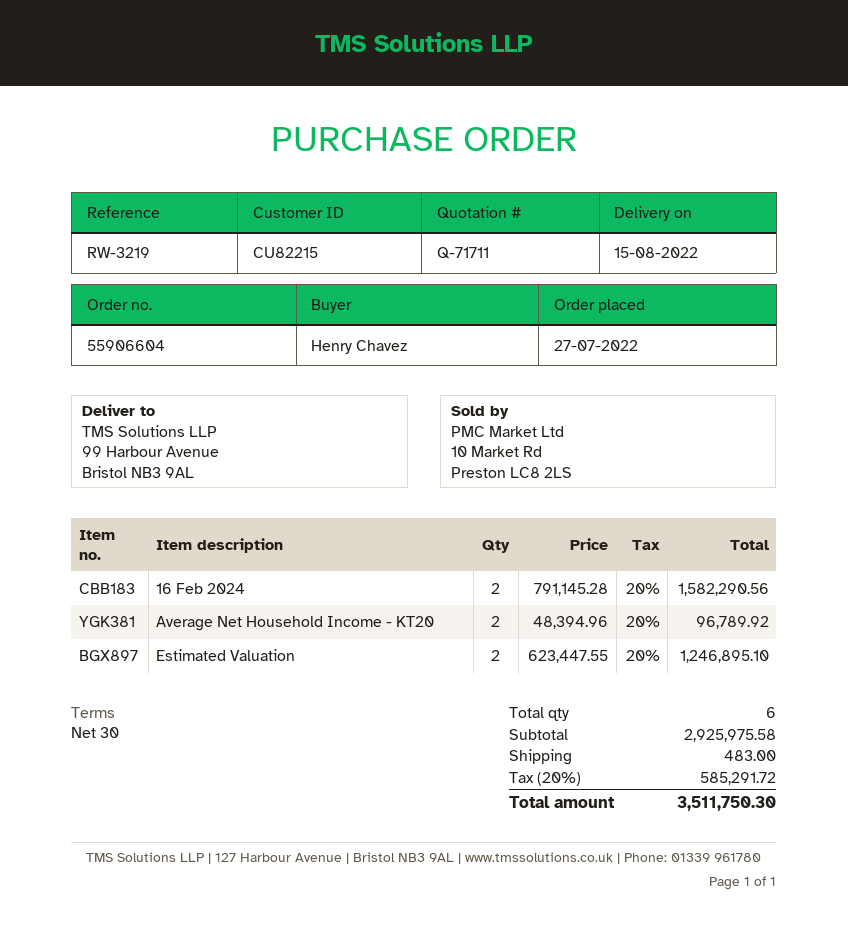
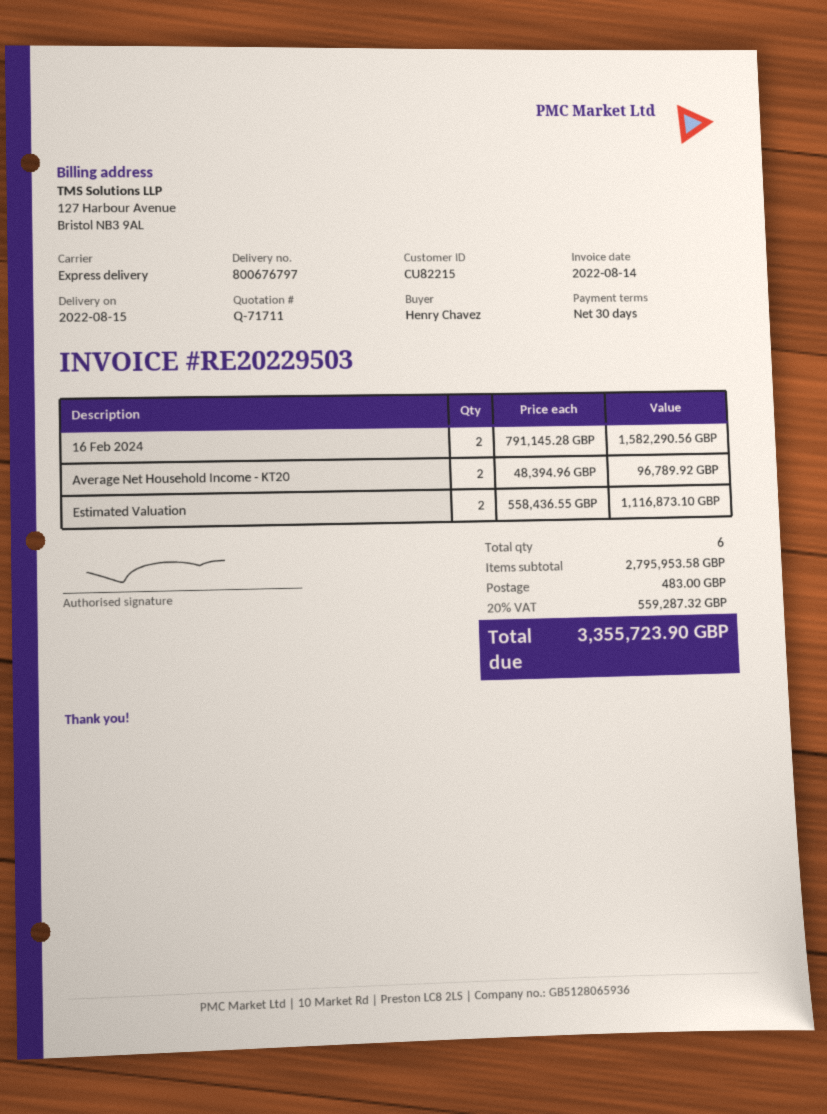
Estimated Valuation: 2 x 623447.55 = 1246895.10 -> 2 x 558436.55 = 1116873.10
subtotal: 2925975.58 -> 2795953.58
tax: 20% = 585291.72 -> 20% = 559287.32
total: 3511750.30 -> 3355723.90

